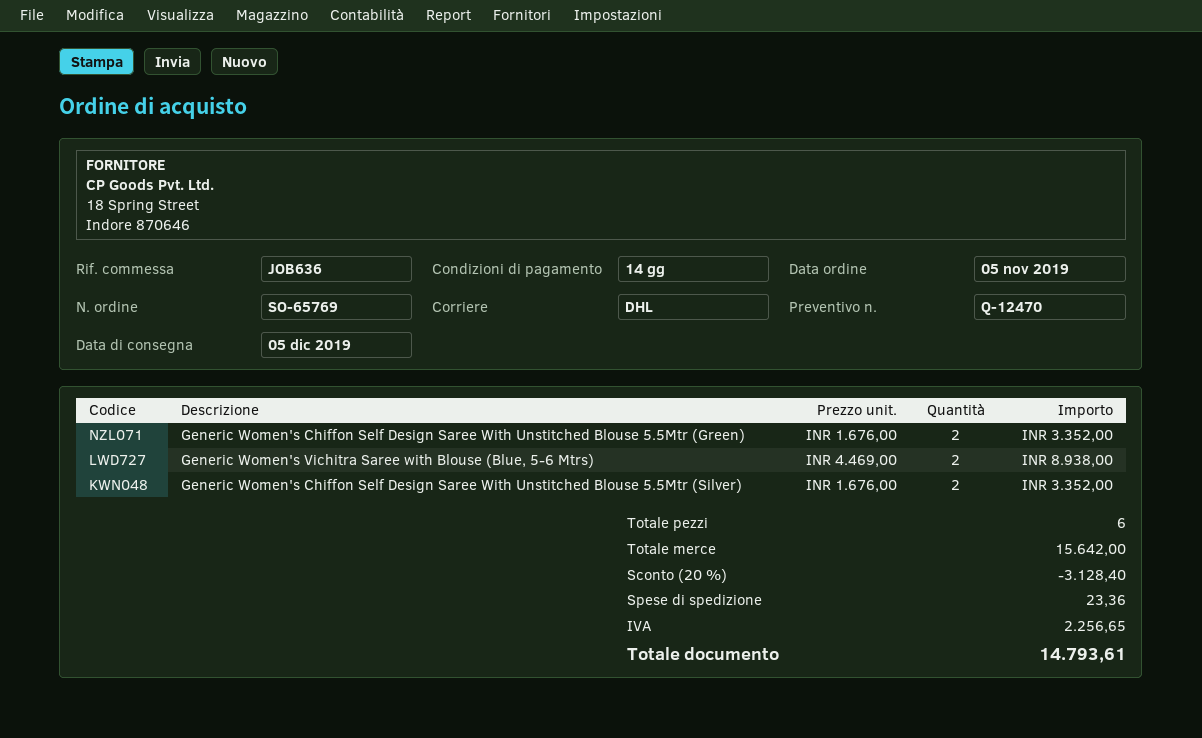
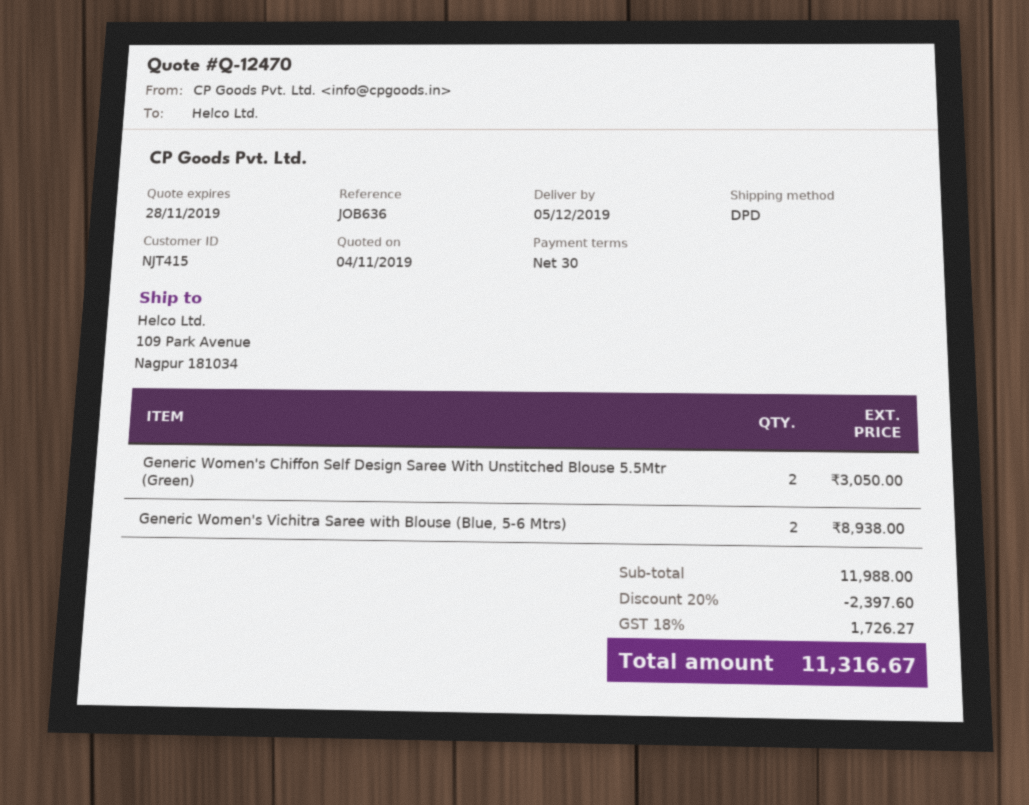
payment terms: 14 days -> 30 days
shipping method: DHL -> DPD
Generic Women's Chiffon Self Design Saree With Unstitched Blouse 5.5Mtr (Green): 2 for 3352.00 -> 2 for 3050.00
Generic Women's Chiffon Self Design Saree With Unstitched Blouse 5.5Mtr (Silver): 2 for 3352.00 -> none
subtotal: 15642.00 -> 11988.00
discount: 20% = 3128.40 -> 20% = 2397.60
shipping: 23.36 -> none
tax: 2256.65 -> 1726.27
total: 14793.61 -> 11316.67

